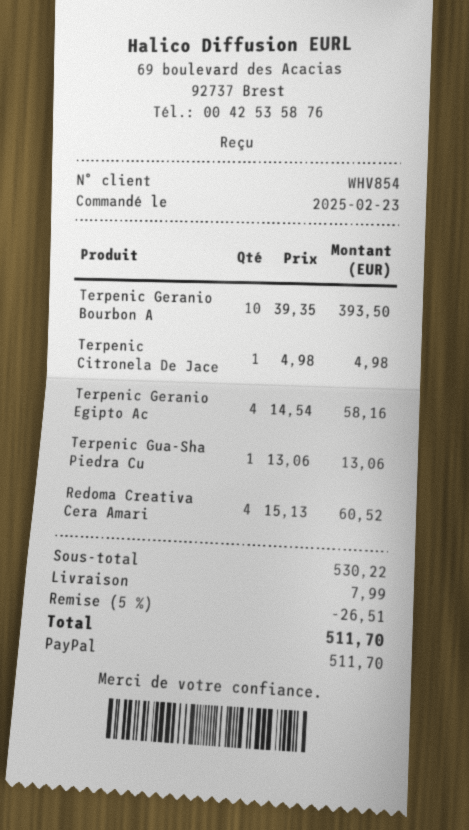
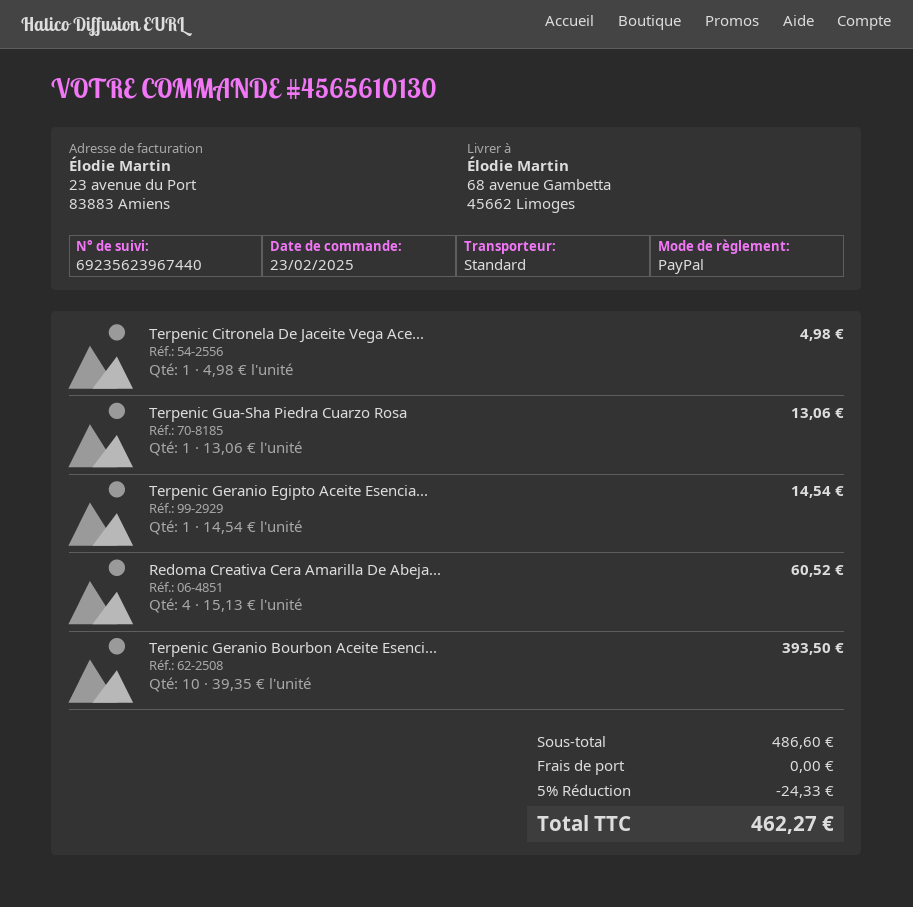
Terpenic Geranio Egipto Ac: 4 x 14.54 = 58.16 -> 1 x 14.54 = 14.54
subtotal: 530.22 -> 486.60
discount: 5% = 26.51 -> 5% = 24.33
shipping: 7.99 -> 0.00
total: 511.70 -> 462.27

